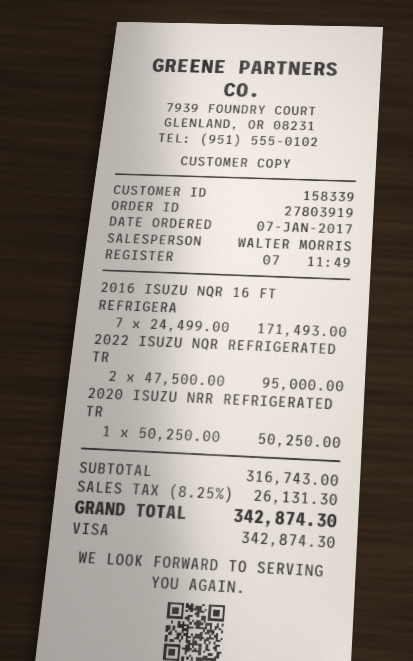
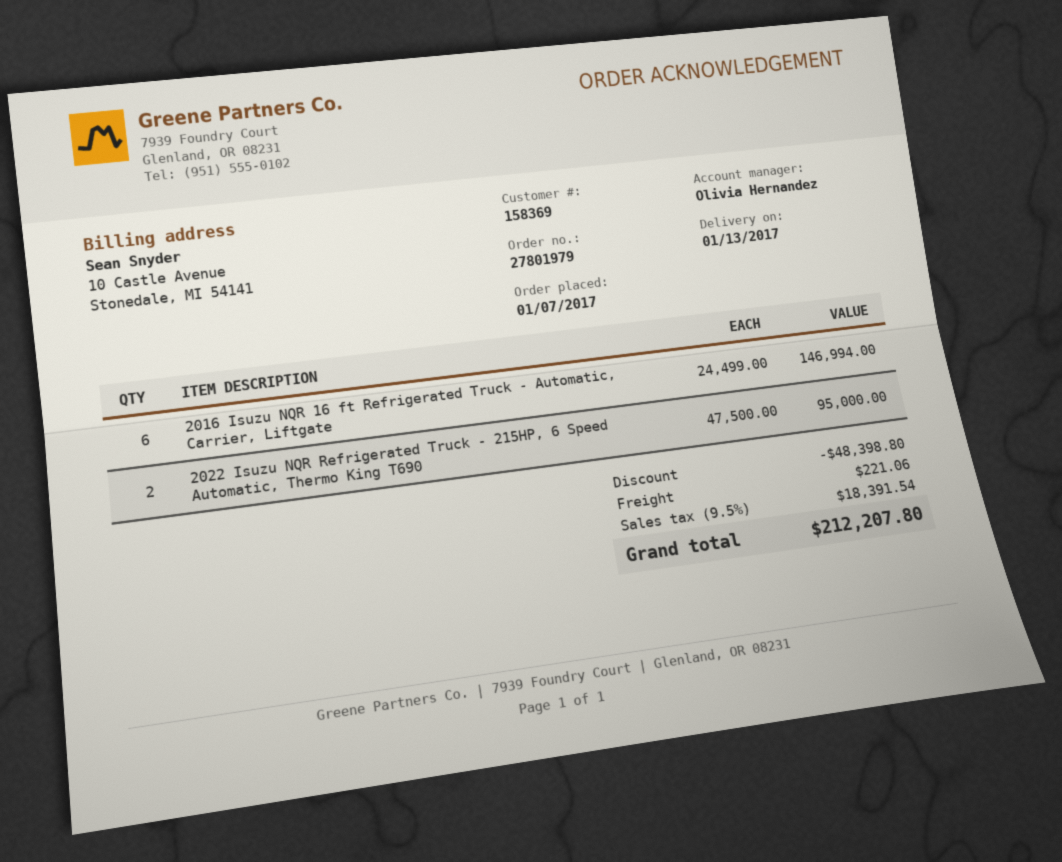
order number: 27803919 -> 27801979
customer number: 158339 -> 158369
sales rep: WALTER MORRIS -> Olivia Hernandez
2016 ISUZU NQR 16 FT REFRIGERA: 7 x 24499.00 = 171493.00 -> 6 x 24499.00 = 146994.00
2020 ISUZU NRR REFRIGERATED TR: 1 x 50250.00 = 50250.00 -> none
discount: none -> 48398.80
shipping: none -> 221.06
tax: 8.25% = 26131.30 -> 9.5% = 18391.54
total: 342874.30 -> 212207.80

